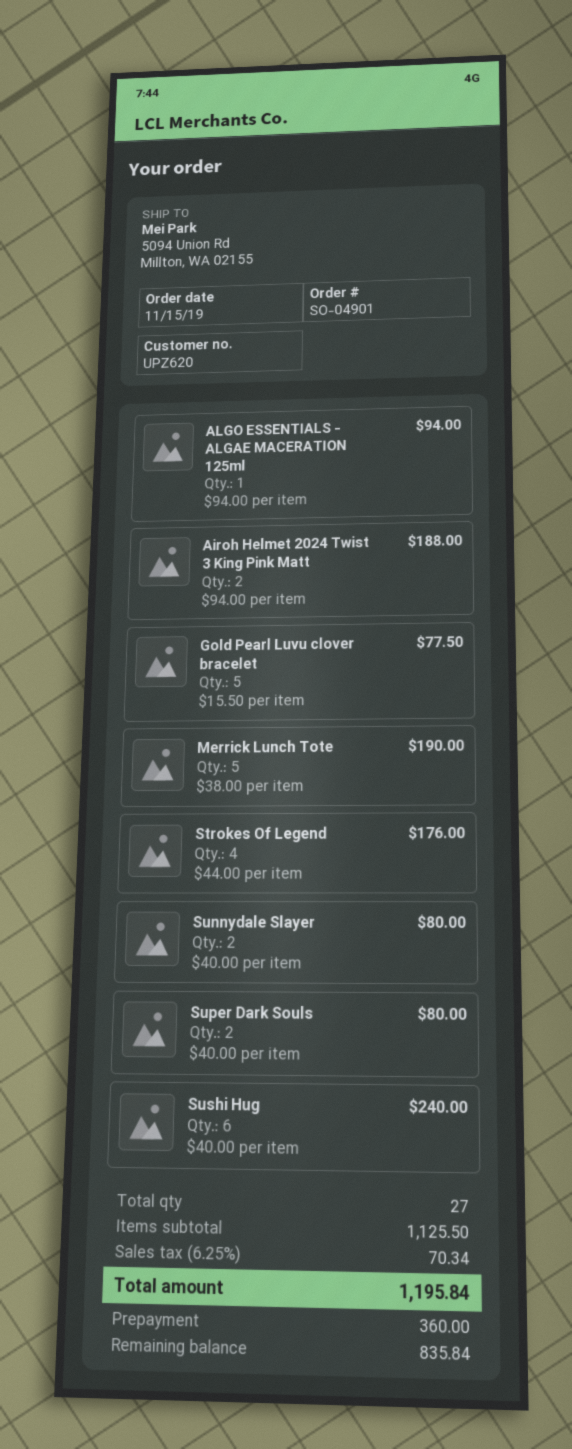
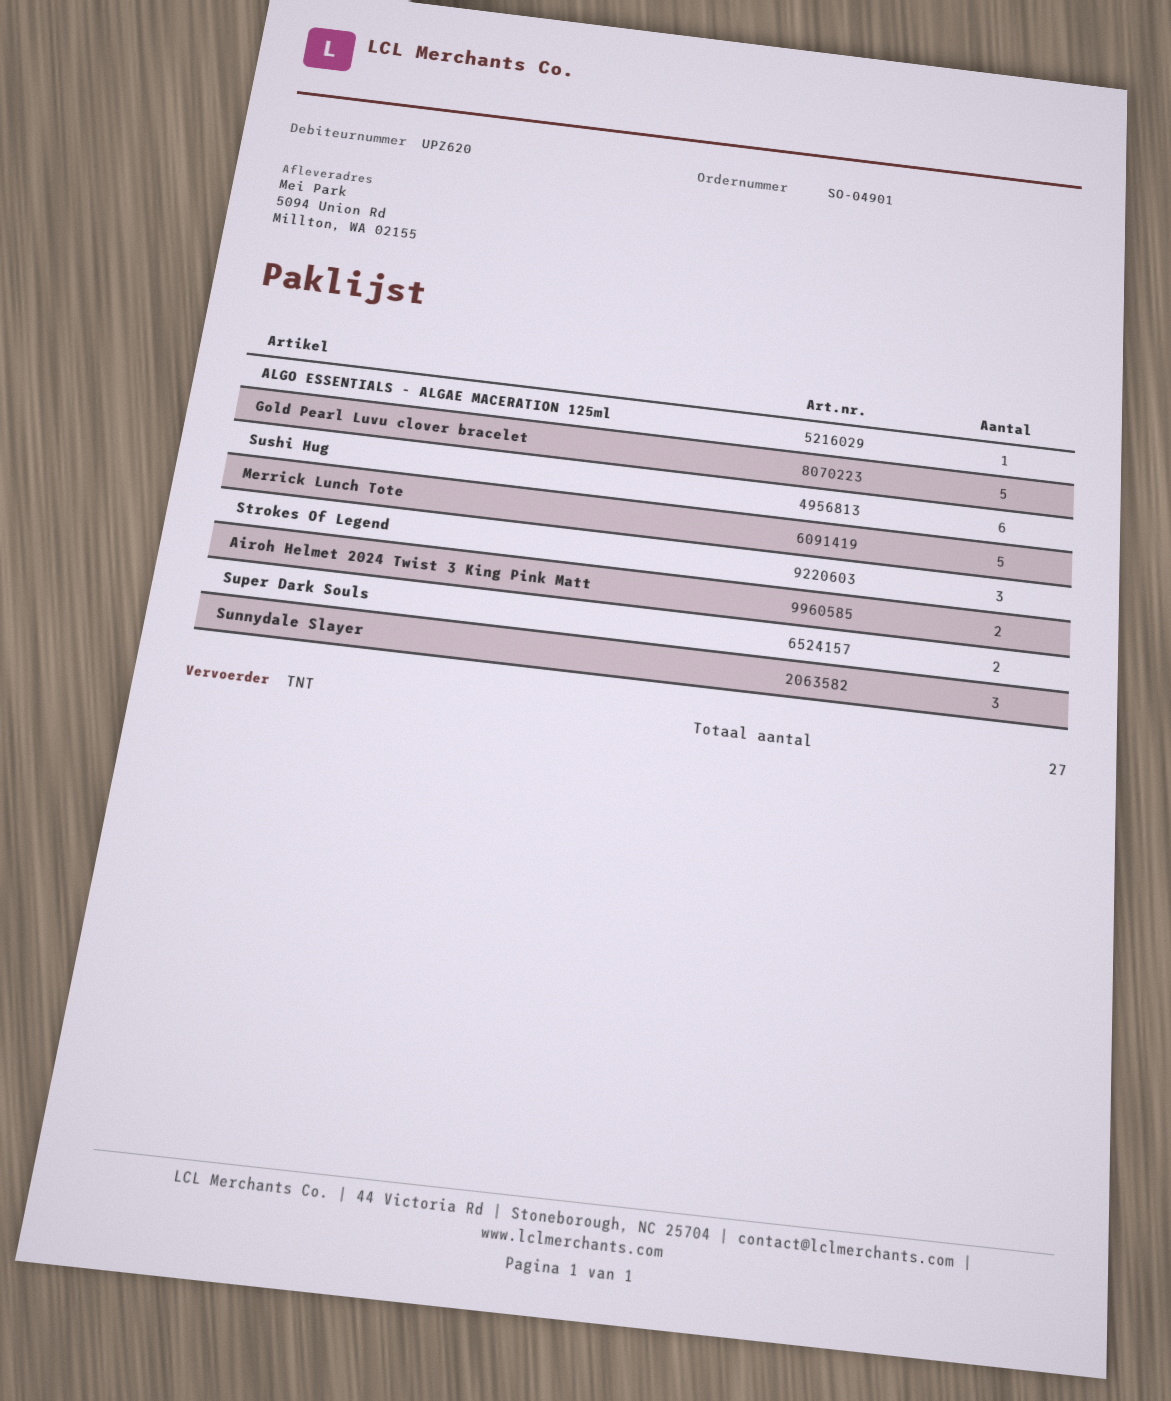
Strokes Of Legend: 4 -> 3
Sunnydale Slayer: 2 -> 3

